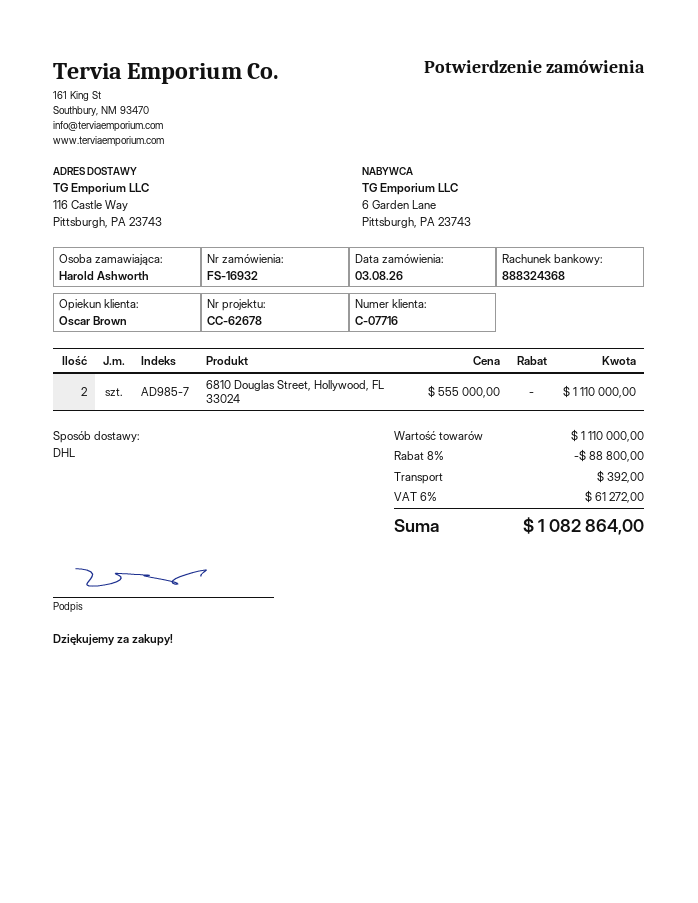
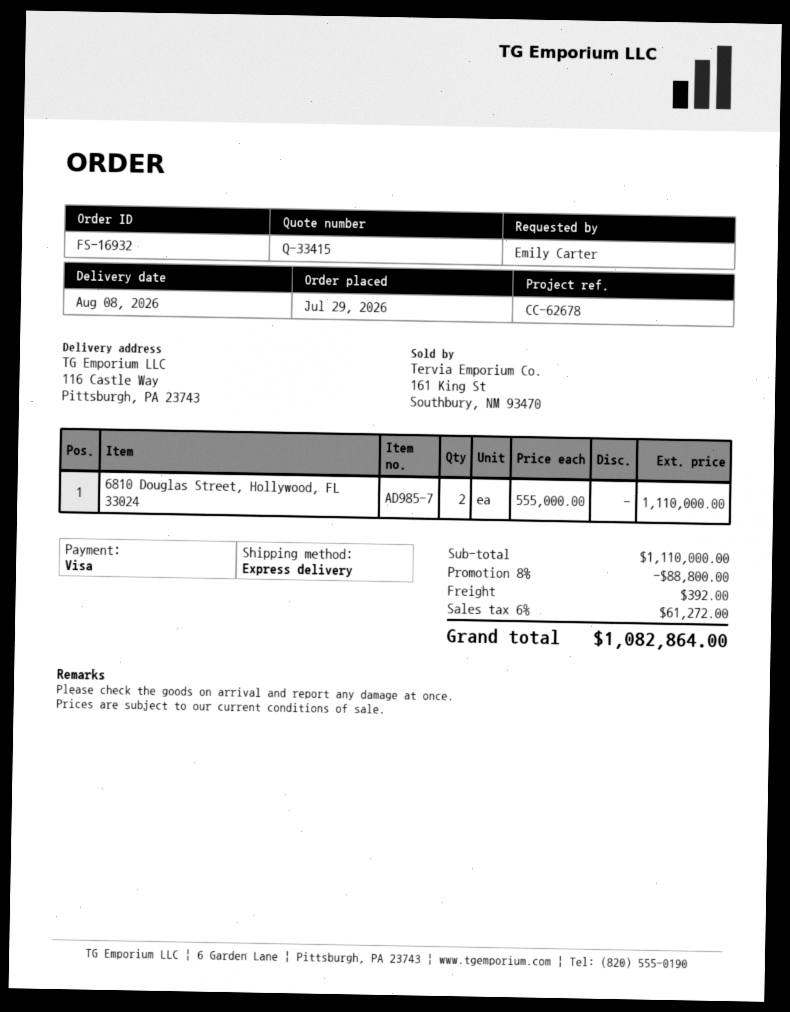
order date: 2026-08-03 -> 2026-07-29
ordered by: Harold Ashworth -> Emily Carter
shipping method: DHL -> express

